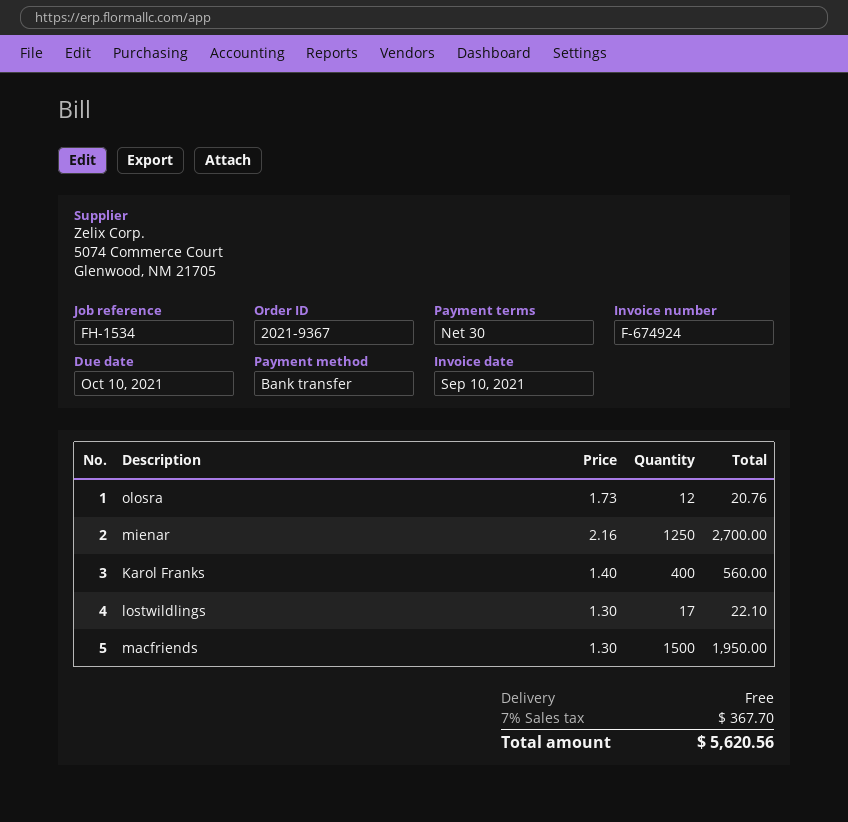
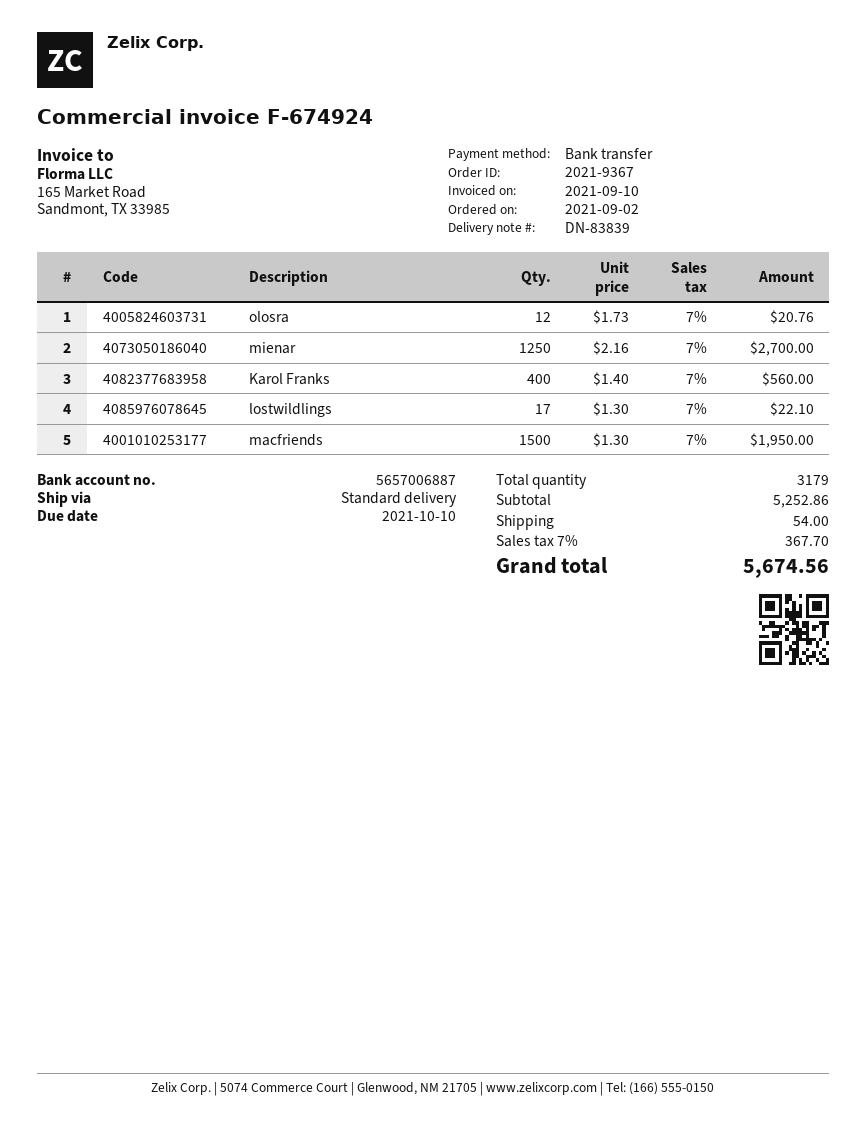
shipping: 0.00 -> 54.00
total: 5620.56 -> 5674.56

